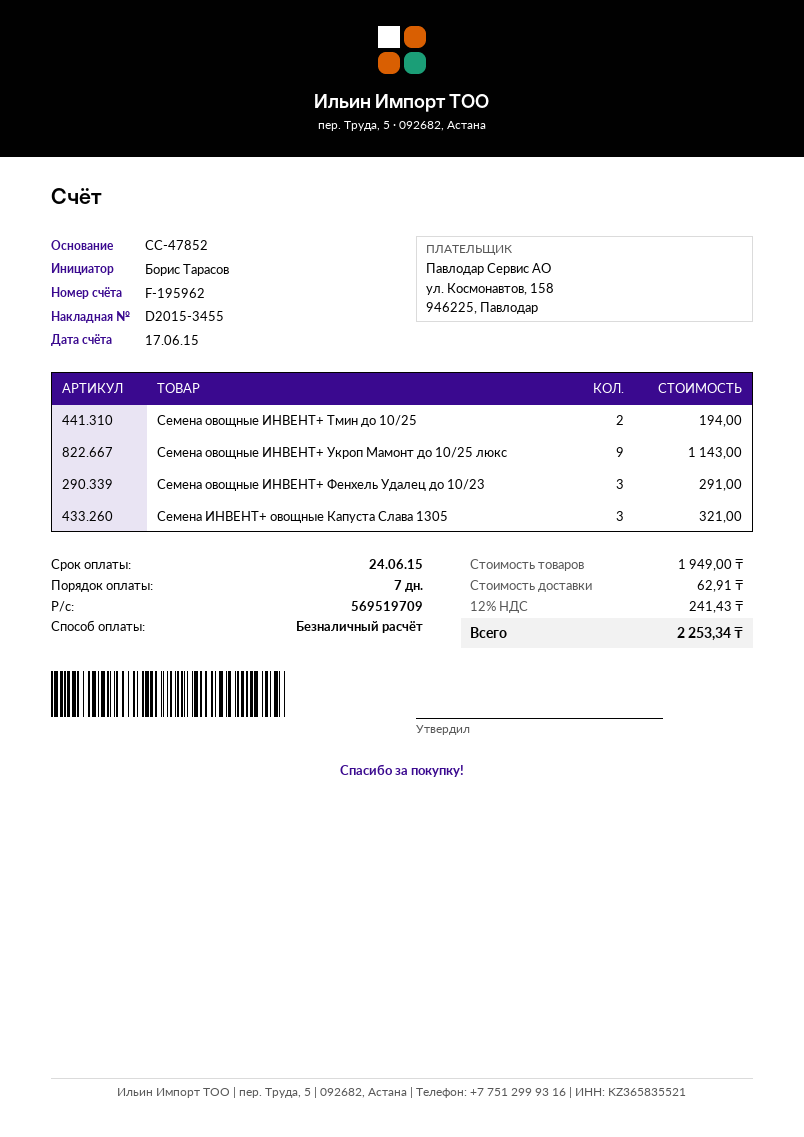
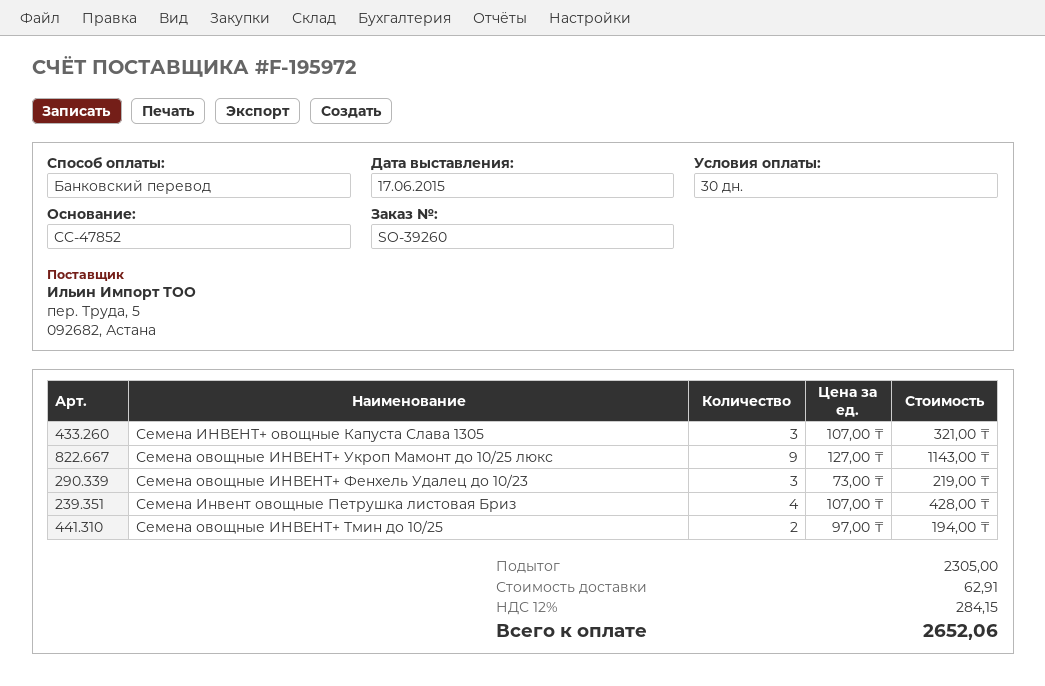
invoice number: F-195962 -> F-195972
payment terms: 7 days -> 30 days
Семена овощные ИНВЕНТ+ Фенxель Удалец до 10/23: 3 for 291.00 -> 3 for 219.00
Семена Инвент овощные Петрушка листовая Бриз: none -> 4 for 428.00
subtotal: 1949.00 -> 2305.00
tax: 12% = 241.43 -> 12% = 284.15
total: 2253.34 -> 2652.06

